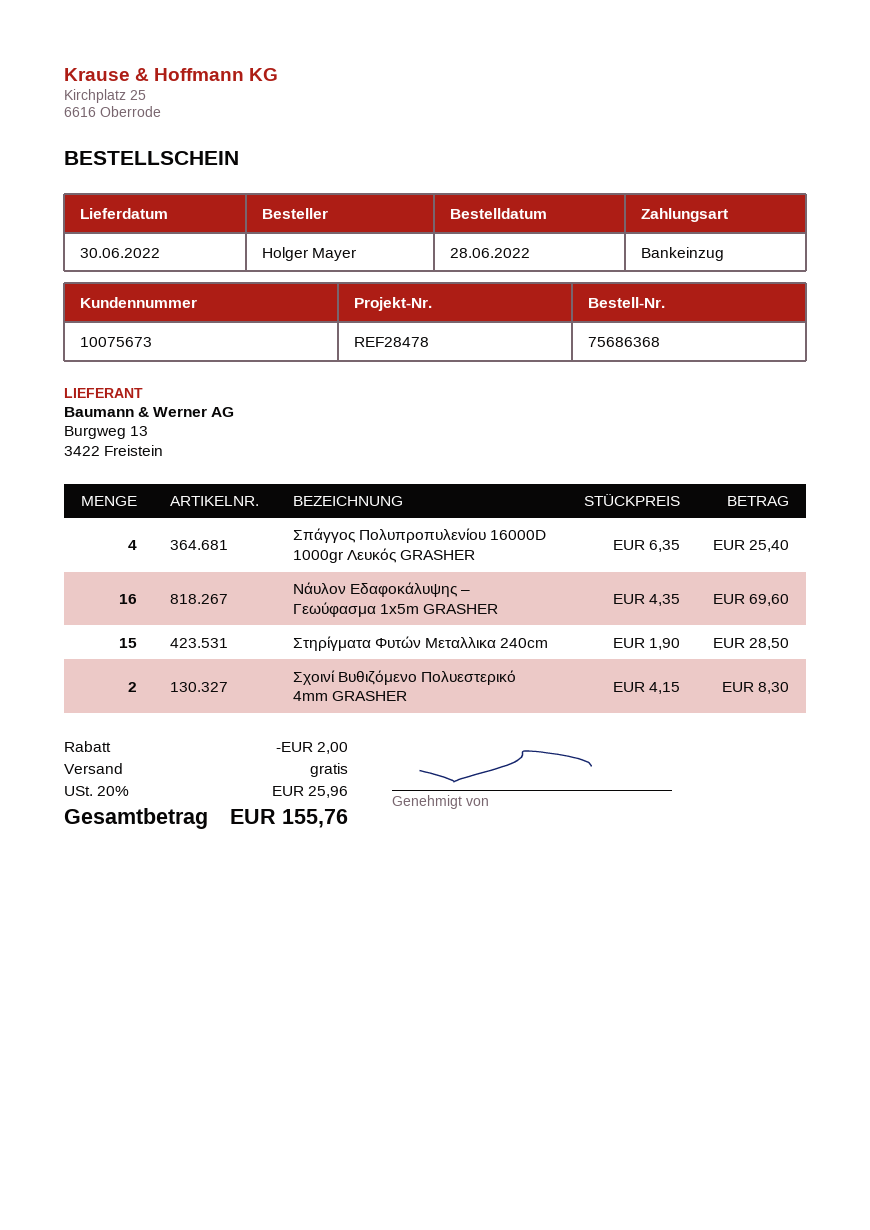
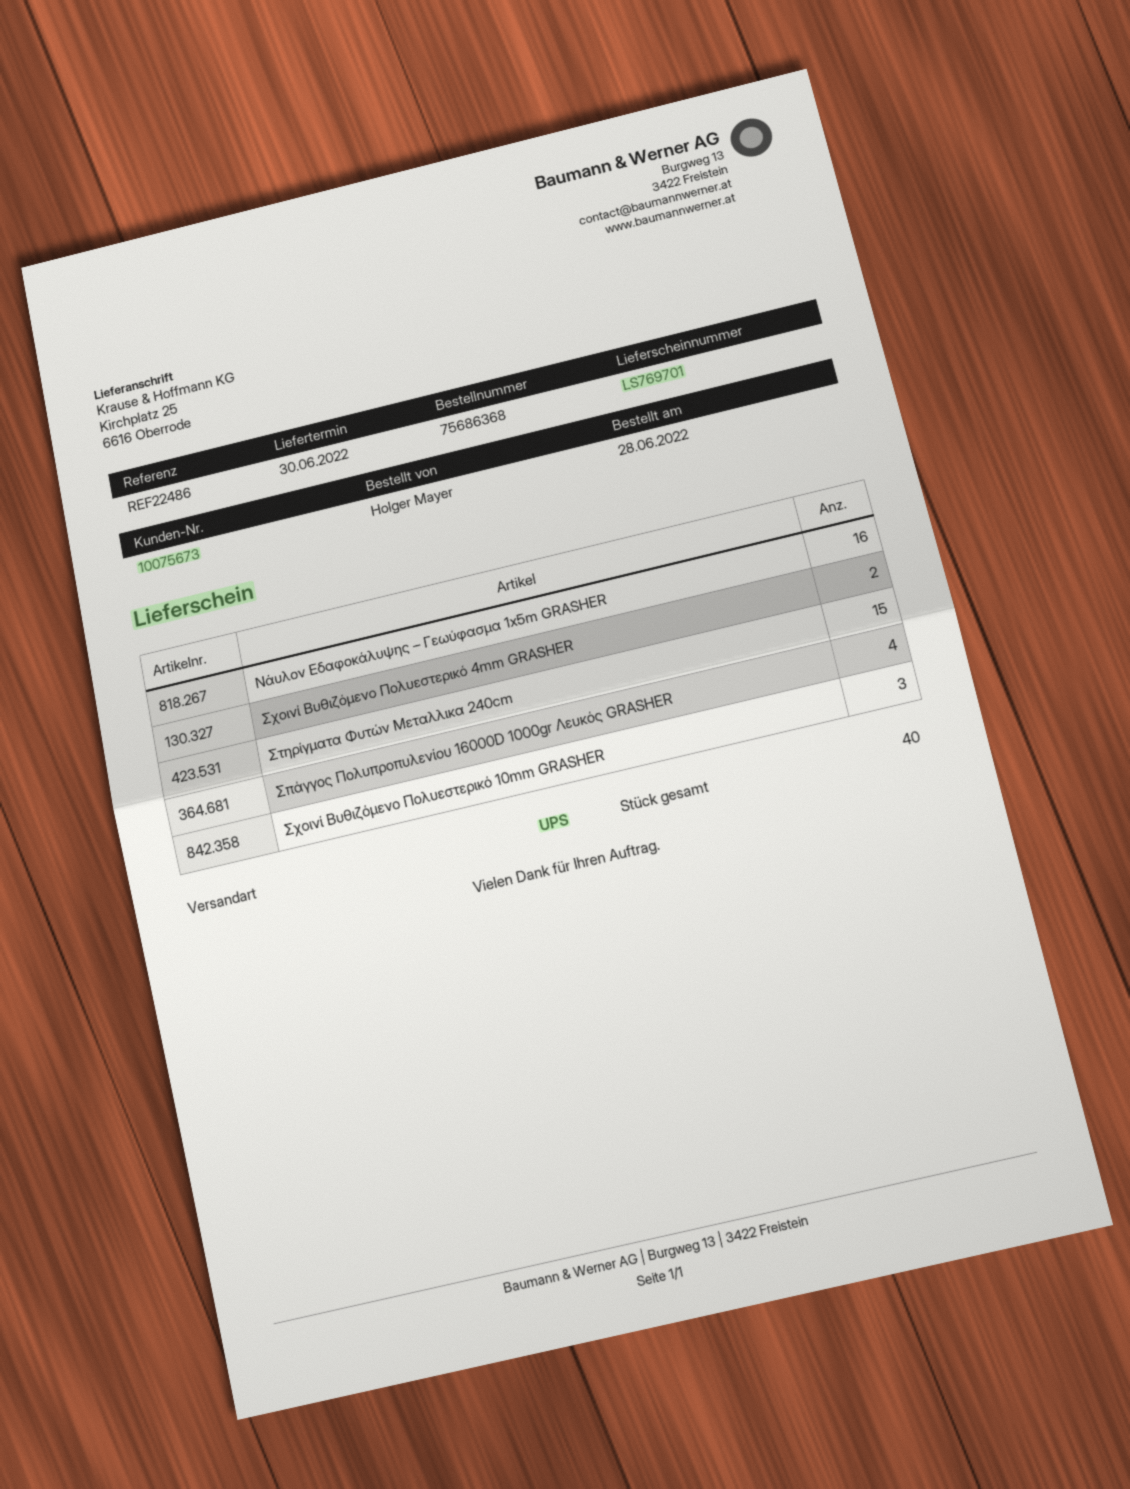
reference: REF28478 -> REF22486
Σχοινί Βυθιζόμενο Πολυεστερικό 10mm GRASHER: none -> 3

